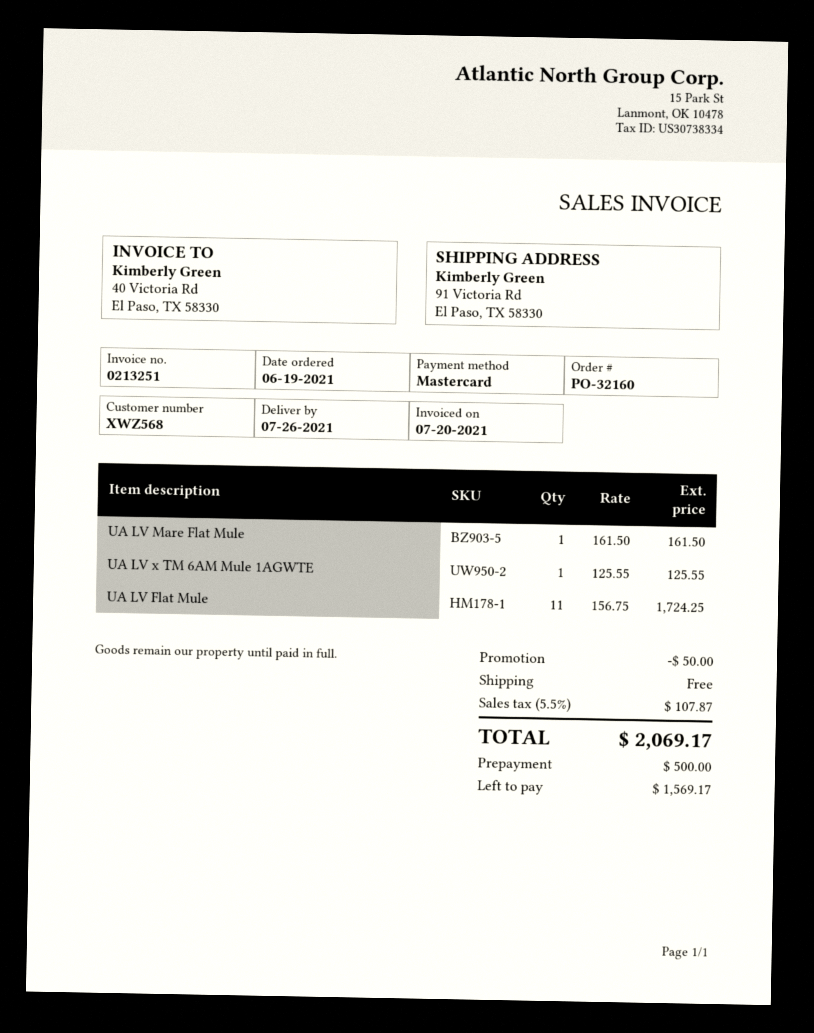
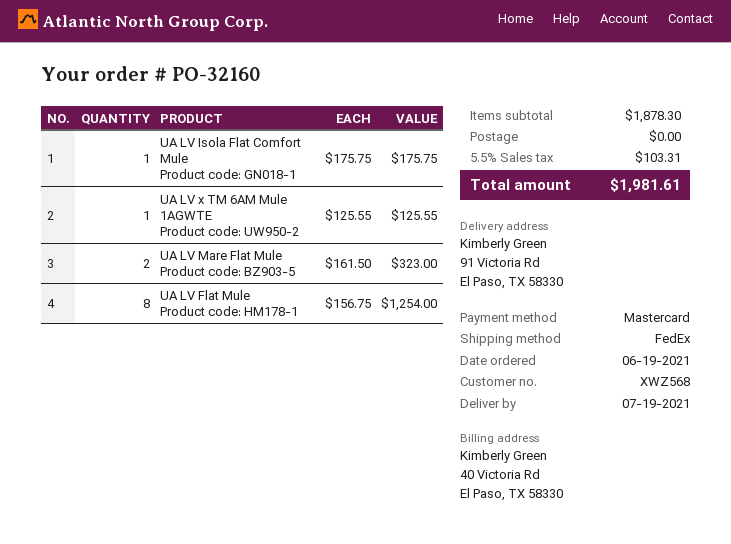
delivery date: 2021-07-26 -> 2021-07-19
UA LV Mare Flat Mule: 1 x 161.50 = 161.50 -> 2 x 161.50 = 323.00
UA LV Flat Mule: 11 x 156.75 = 1724.25 -> 8 x 156.75 = 1254.00
UA LV Isola Flat Comfort Mule: none -> 1 x 175.75 = 175.75
discount: 50.00 -> none
tax: 5.5% = 107.87 -> 5.5% = 103.31
total: 2069.17 -> 1981.61

